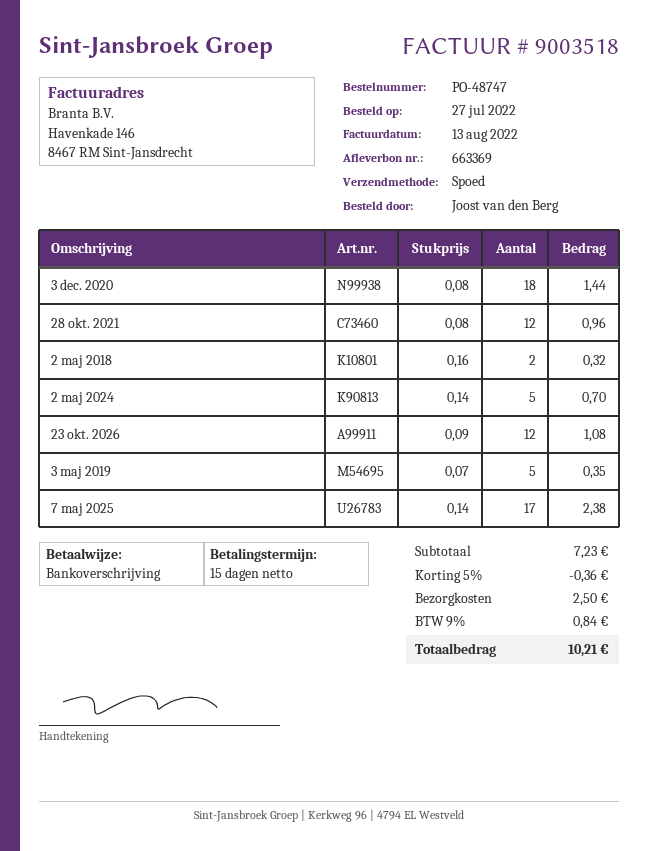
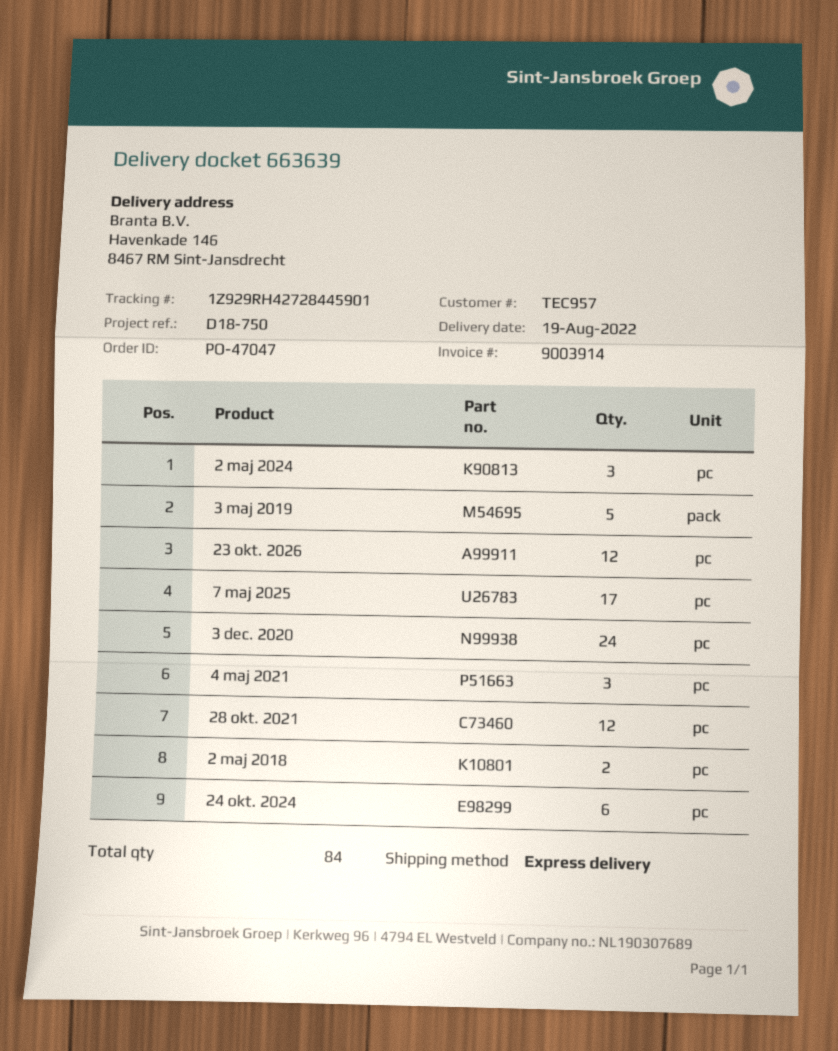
order number: PO-48747 -> PO-47047
delivery note number: 663369 -> 663639
invoice number: 9003518 -> 9003914
3 dec. 2020: 18 -> 24
2 maj 2024: 5 -> 3
4 maj 2021: none -> 3
24 okt. 2024: none -> 6

